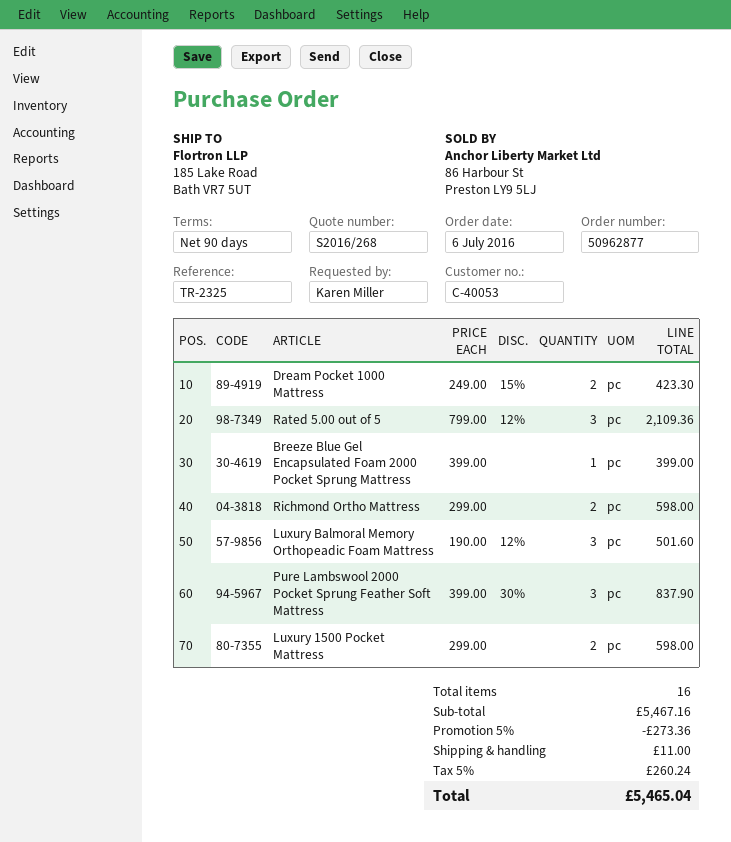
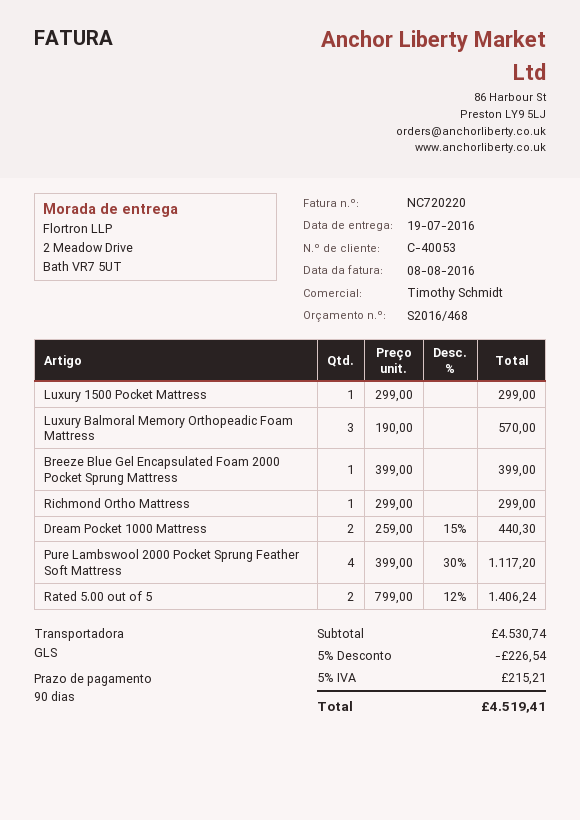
quote number: S2016/268 -> S2016/468
ship to: 185 Lake Road, Bath VR7 5UT -> 2 Meadow Drive, Bath VR7 5UT
Dream Pocket 1000 Mattress: 2 x 249.00 - 15% = 423.30 -> 2 x 259.00 - 15% = 440.30
Rated 5.00 out of 5: 3 x 799.00 - 12% = 2109.36 -> 2 x 799.00 - 12% = 1406.24
Richmond Ortho Mattress: 2 x 299.00 = 598.00 -> 1 x 299.00 = 299.00
Luxury Balmoral Memory Orthopeadic Foam Mattress: 3 x 190.00 - 12% = 501.60 -> 3 x 190.00 = 570.00
Pure Lambswool 2000 Pocket Sprung Feather Soft Mattress: 3 x 399.00 - 30% = 837.90 -> 4 x 399.00 - 30% = 1117.20
Luxury 1500 Pocket Mattress: 2 x 299.00 = 598.00 -> 1 x 299.00 = 299.00
subtotal: 5467.16 -> 4530.74
discount: 5% = 273.36 -> 5% = 226.54
shipping: 11.00 -> none
tax: 5% = 260.24 -> 5% = 215.21
total: 5465.04 -> 4519.41

